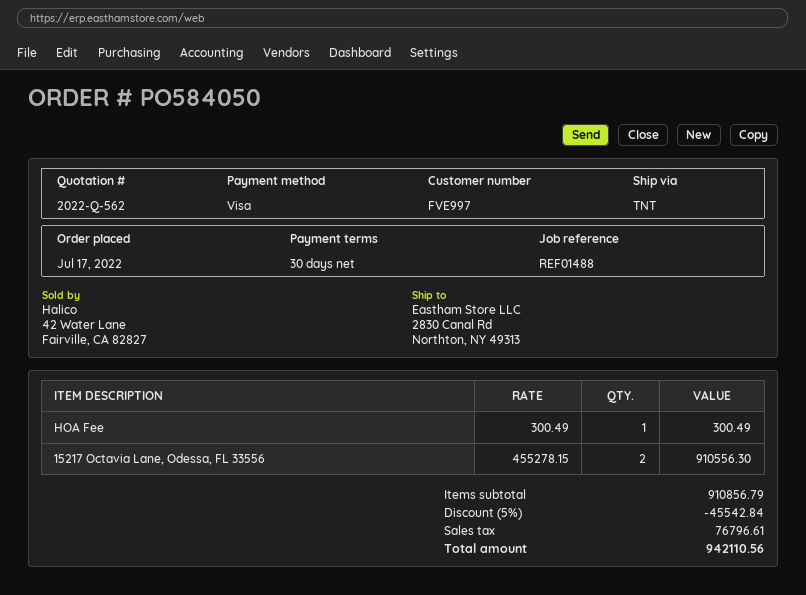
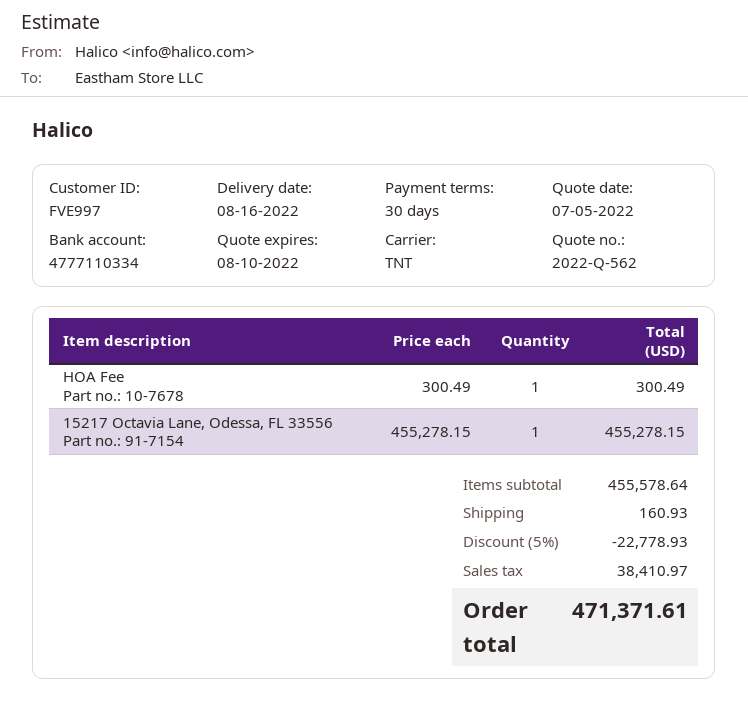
15217 Octavia Lane, Odessa, FL 33556: 2 x 455278.15 = 910556.30 -> 1 x 455278.15 = 455278.15
subtotal: 910856.79 -> 455578.64
discount: 5% = 45542.84 -> 5% = 22778.93
shipping: none -> 160.93
tax: 76796.61 -> 38410.97
total: 942110.56 -> 471371.61

